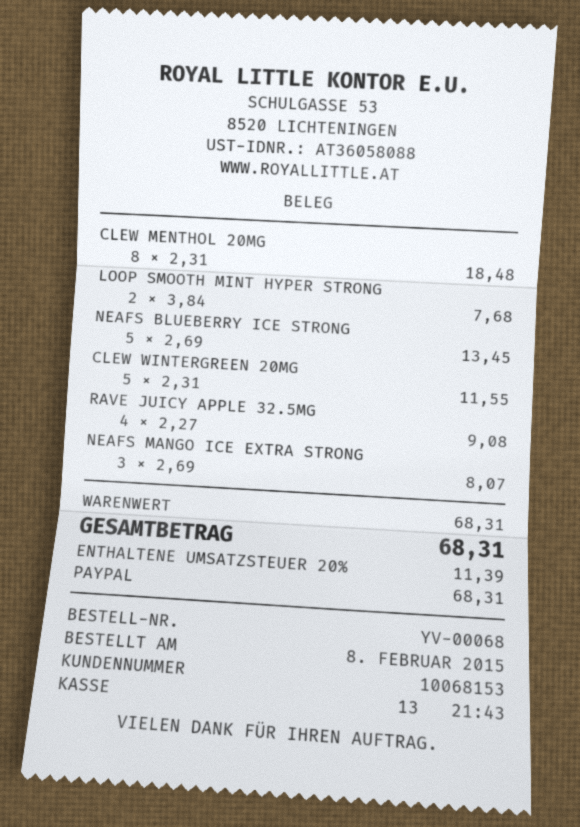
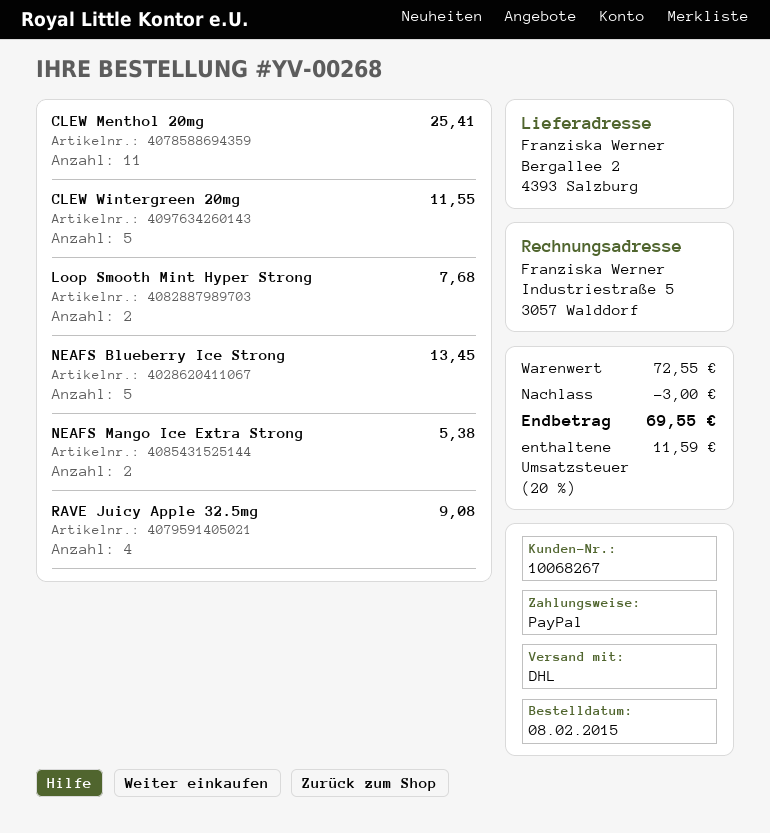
order number: YV-00068 -> YV-00268
customer number: 10068153 -> 10068267
CLEW MENTHOL 20MG: 8 for 18.48 -> 11 for 25.41
NEAFS MANGO ICE EXTRA STRONG: 3 for 8.07 -> 2 for 5.38
subtotal: 68.31 -> 72.55
discount: none -> 3.00
tax: 20% = 11.39 -> 20% = 11.59
total: 68.31 -> 69.55

